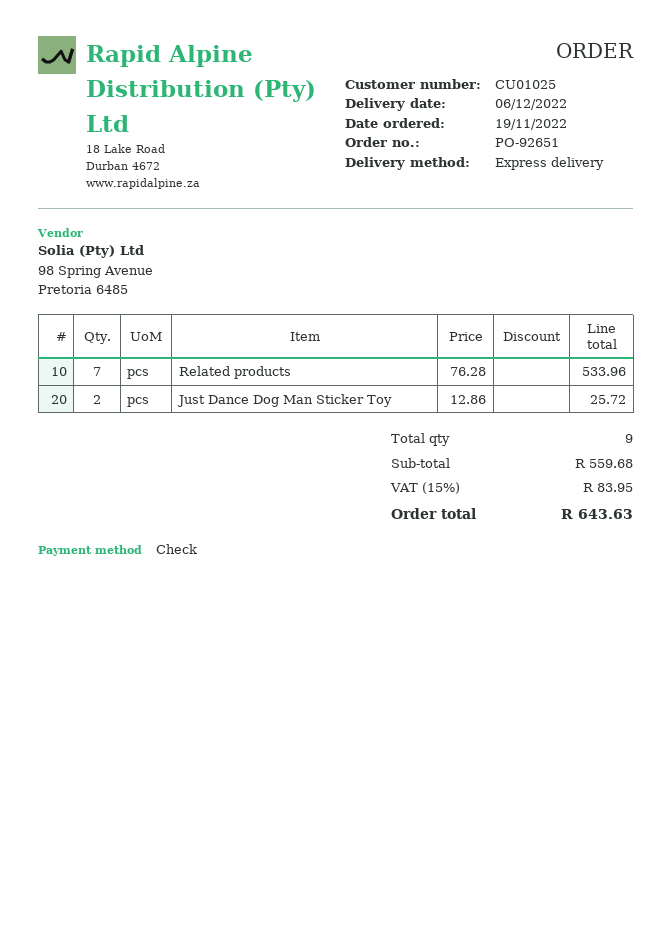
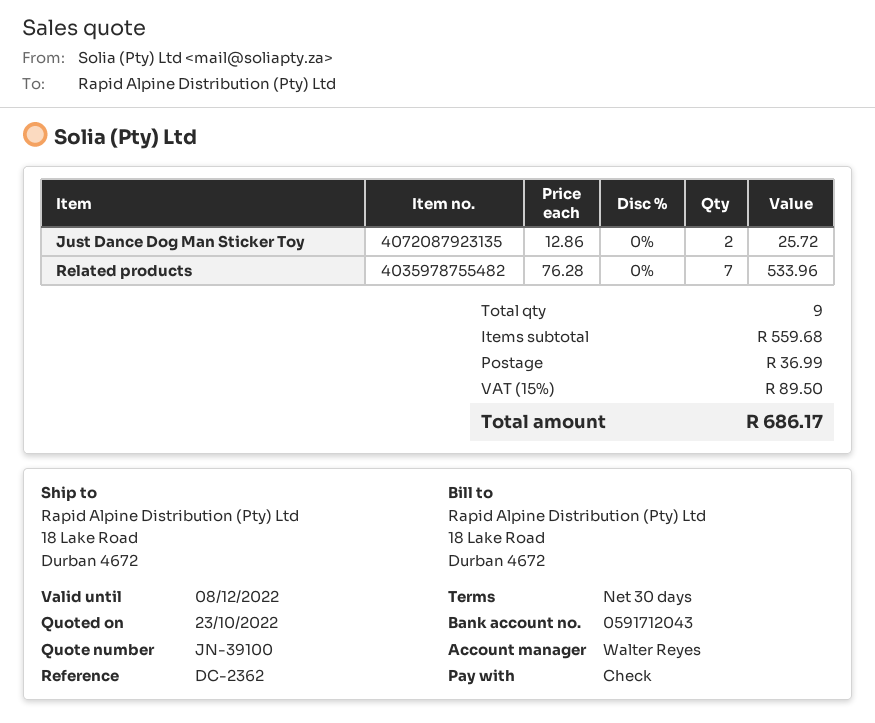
shipping: none -> 36.99
tax: 15% = 83.95 -> 15% = 89.50
total: 643.63 -> 686.17

